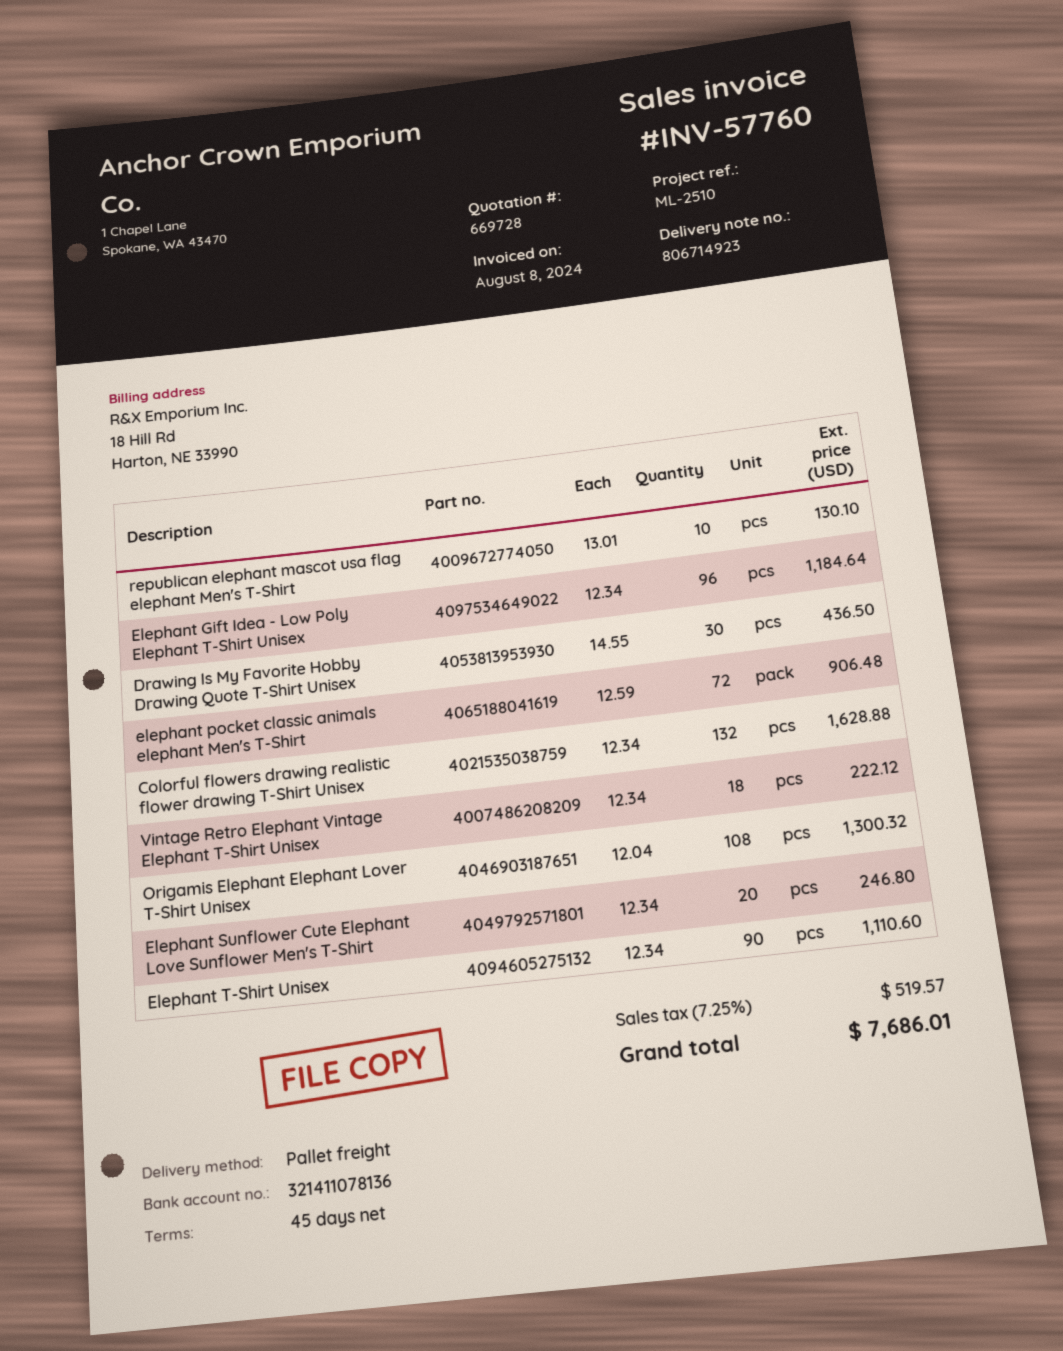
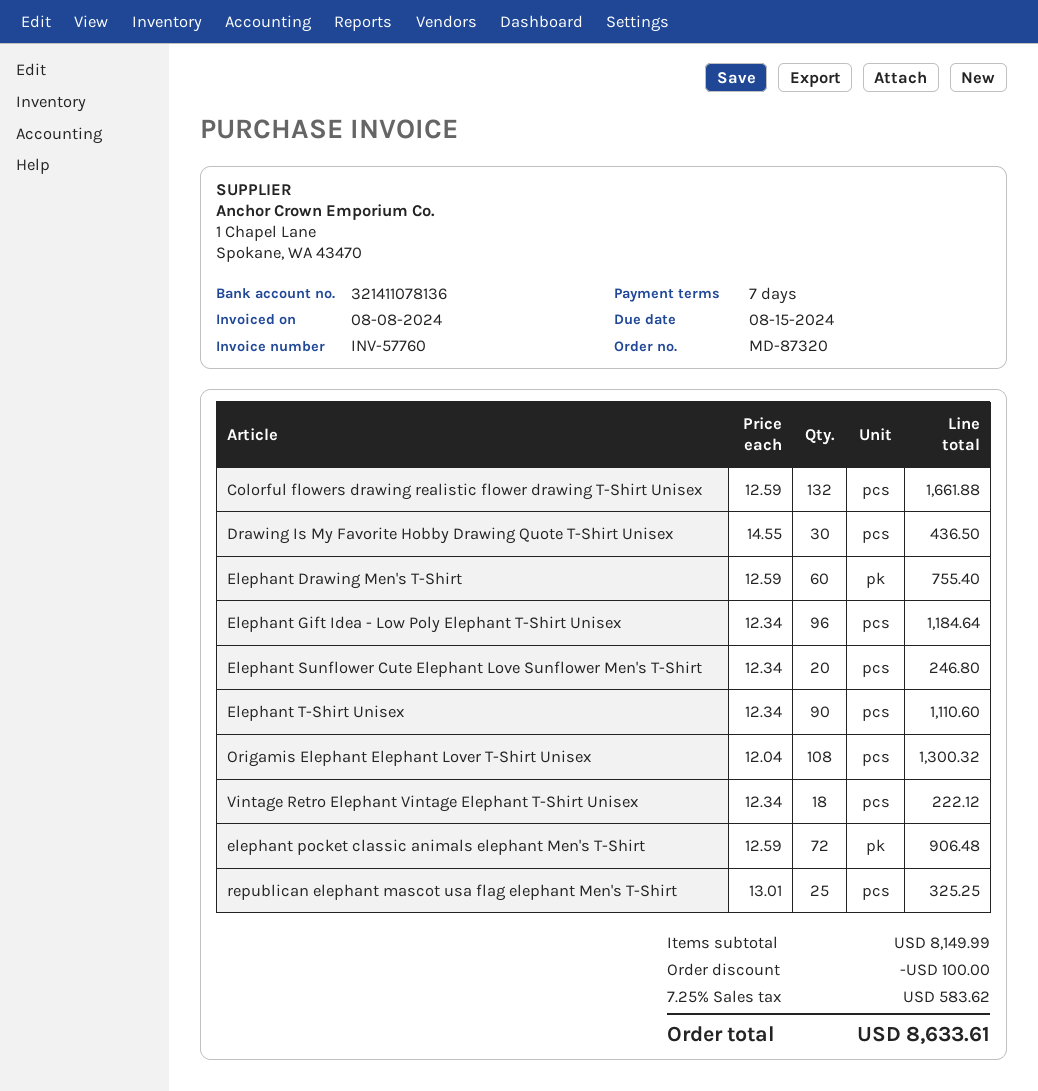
payment terms: 45 days -> 7 days
republican elephant mascot usa flag elephant Men's T-Shirt: 10 x 13.01 = 130.10 -> 25 x 13.01 = 325.25
Colorful flowers drawing realistic flower drawing T-Shirt Unisex: 132 x 12.34 = 1628.88 -> 132 x 12.59 = 1661.88
Elephant Drawing Men's T-Shirt: none -> 60 x 12.59 = 755.40
discount: none -> 100.00
tax: 7.25% = 519.57 -> 7.25% = 583.62
total: 7686.01 -> 8633.61

